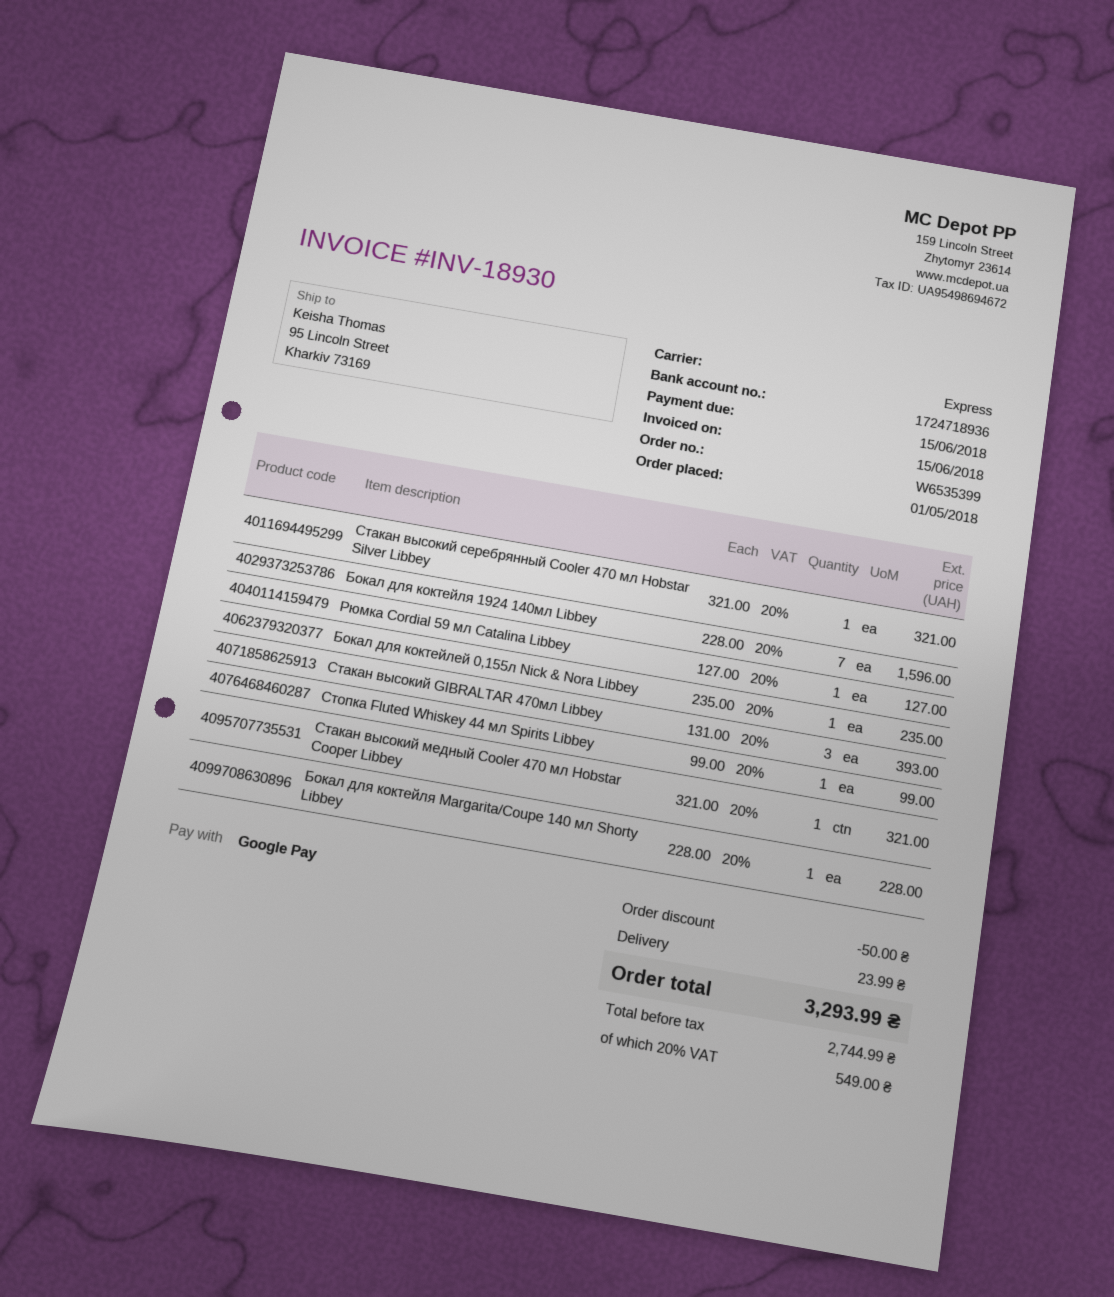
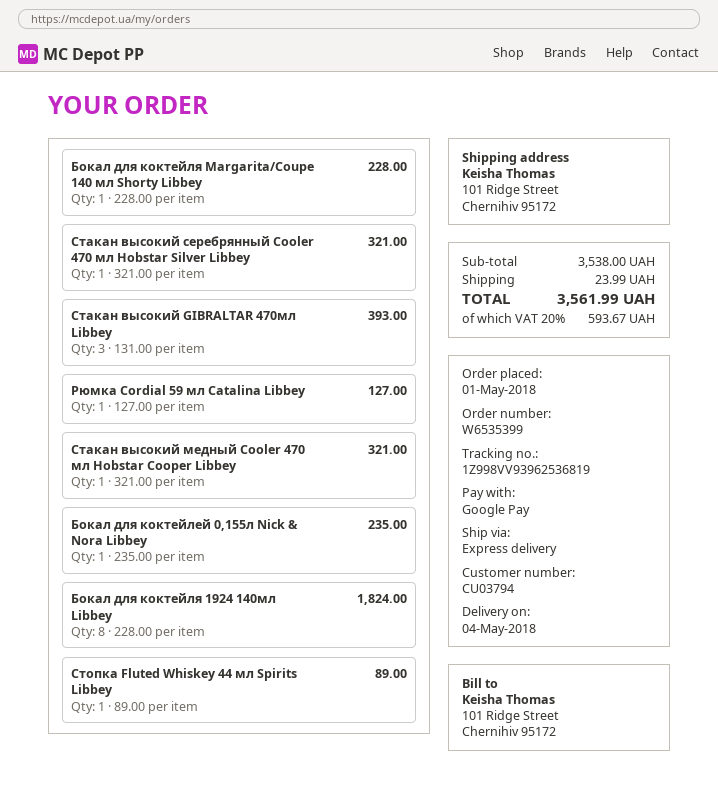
ship to: 95 Lincoln Street, Kharkiv 73169 -> 101 Ridge Street, Chernihiv 95172
Бокал для коктейля 1924 140мл Libbey: 7 x 228.00 = 1596.00 -> 8 x 228.00 = 1824.00
Стопка Fluted Whiskey 44 мл Spirits Libbey: 1 x 99.00 = 99.00 -> 1 x 89.00 = 89.00
discount: 50.00 -> none
tax: 20% = 549.00 -> 20% = 593.67
total: 3293.99 -> 3561.99

